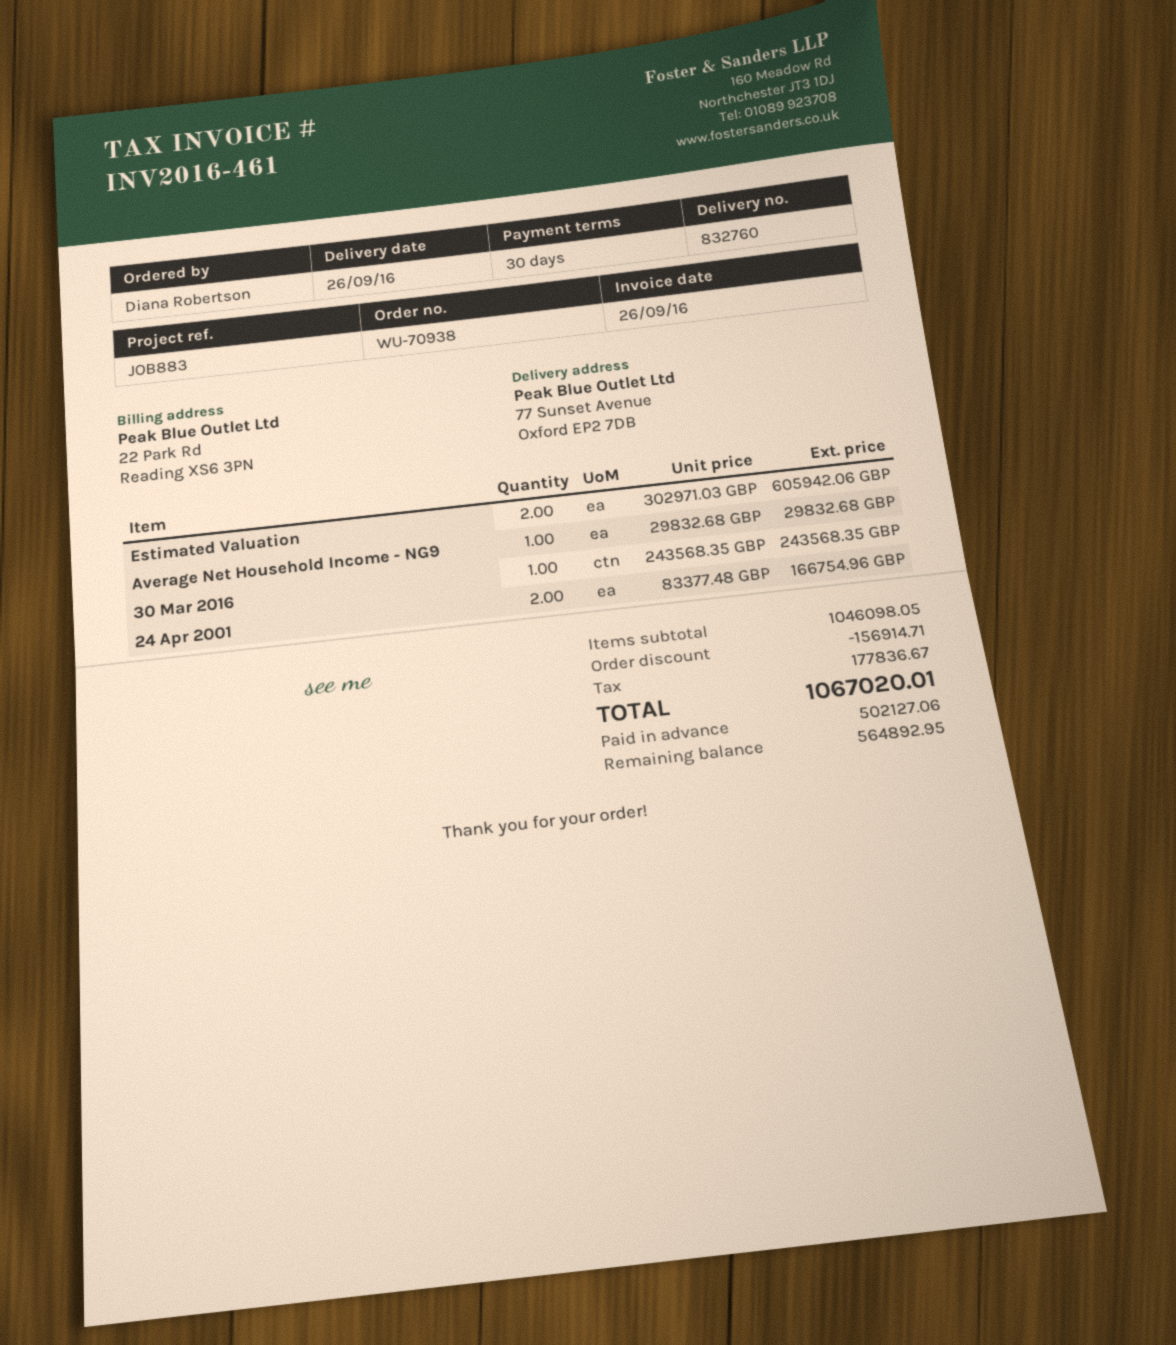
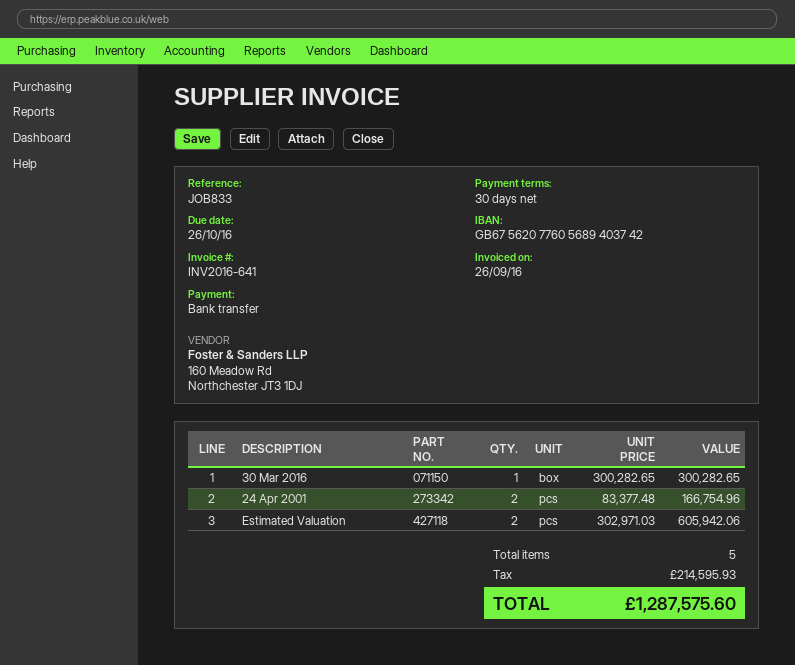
invoice number: INV2016-461 -> INV2016-641
reference: JOB883 -> JOB833
Average Net Household Income - NG9: 1 x 29832.68 = 29832.68 -> none
30 Mar 2016: 1 x 243568.35 = 243568.35 -> 1 x 300282.65 = 300282.65
discount: 156914.71 -> none
tax: 177836.67 -> 214595.93
total: 1067020.01 -> 1287575.60

